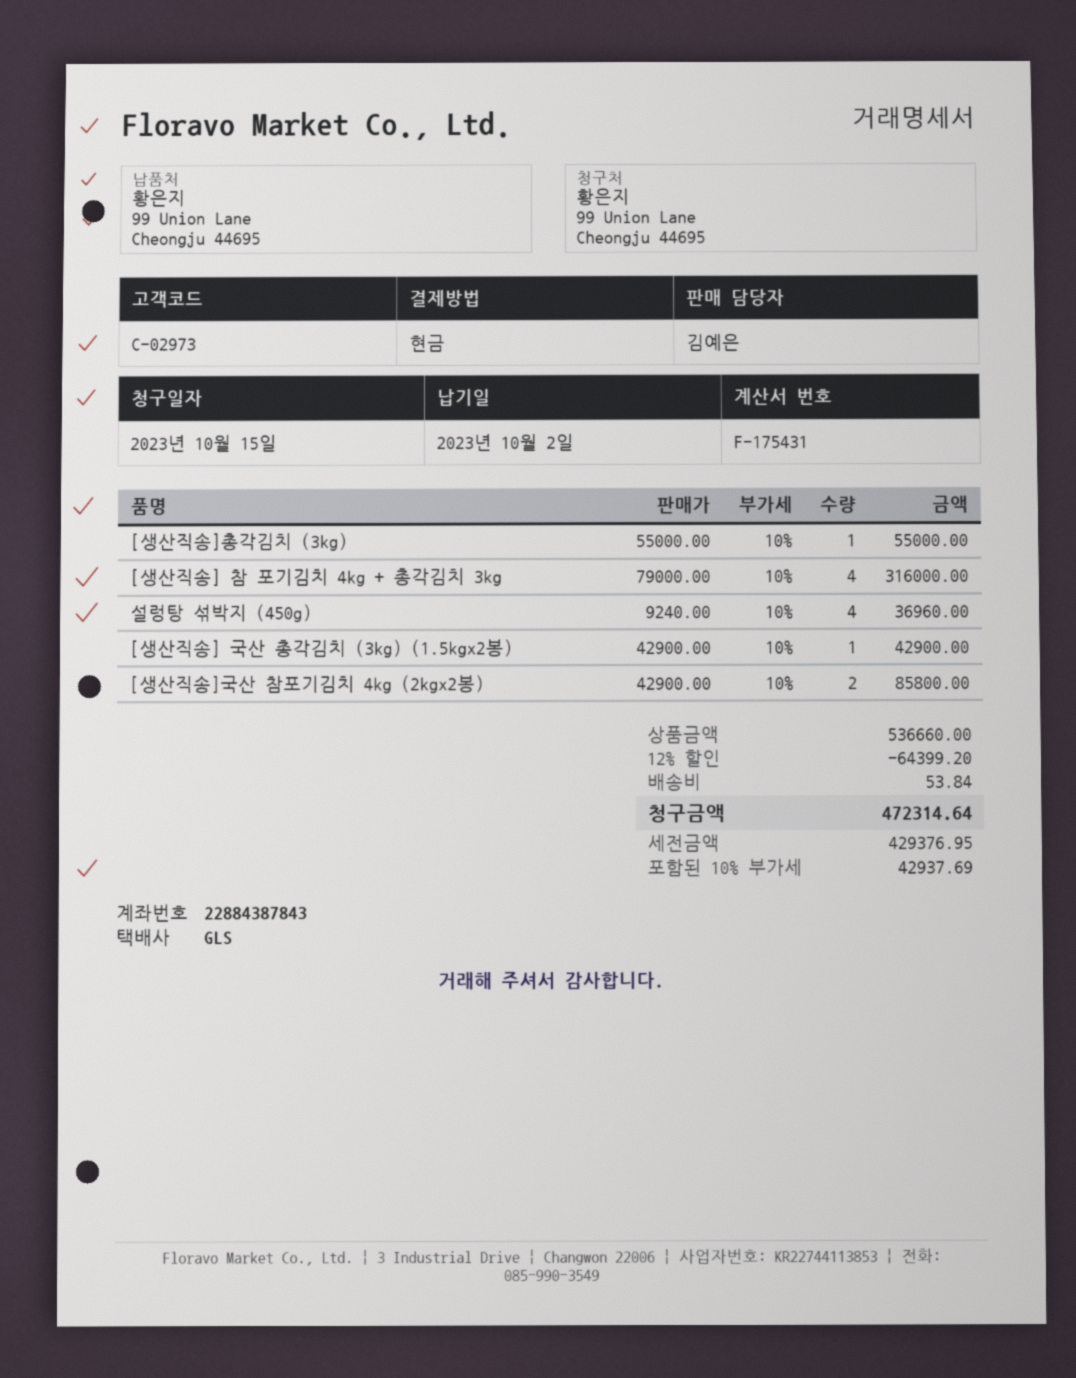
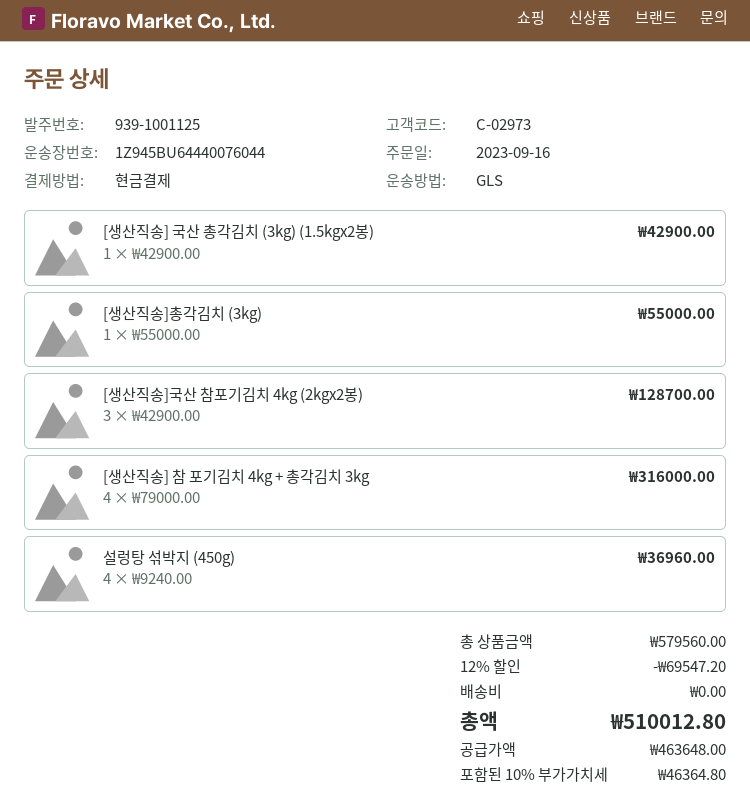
[생산직송]국산 참포기김치 4kg (2kgx2봉): 2 x 42900.00 = 85800.00 -> 3 x 42900.00 = 128700.00
subtotal: 536660.00 -> 579560.00
discount: 12% = 64399.20 -> 12% = 69547.20
shipping: 53.84 -> 0.00
net: 429376.95 -> 463648.00
tax: 10% = 42937.69 -> 10% = 46364.80
total: 472314.64 -> 510012.80

